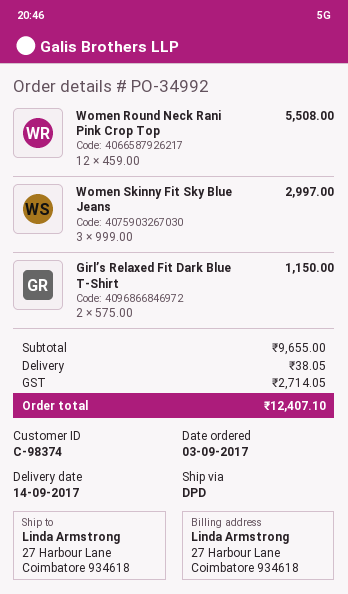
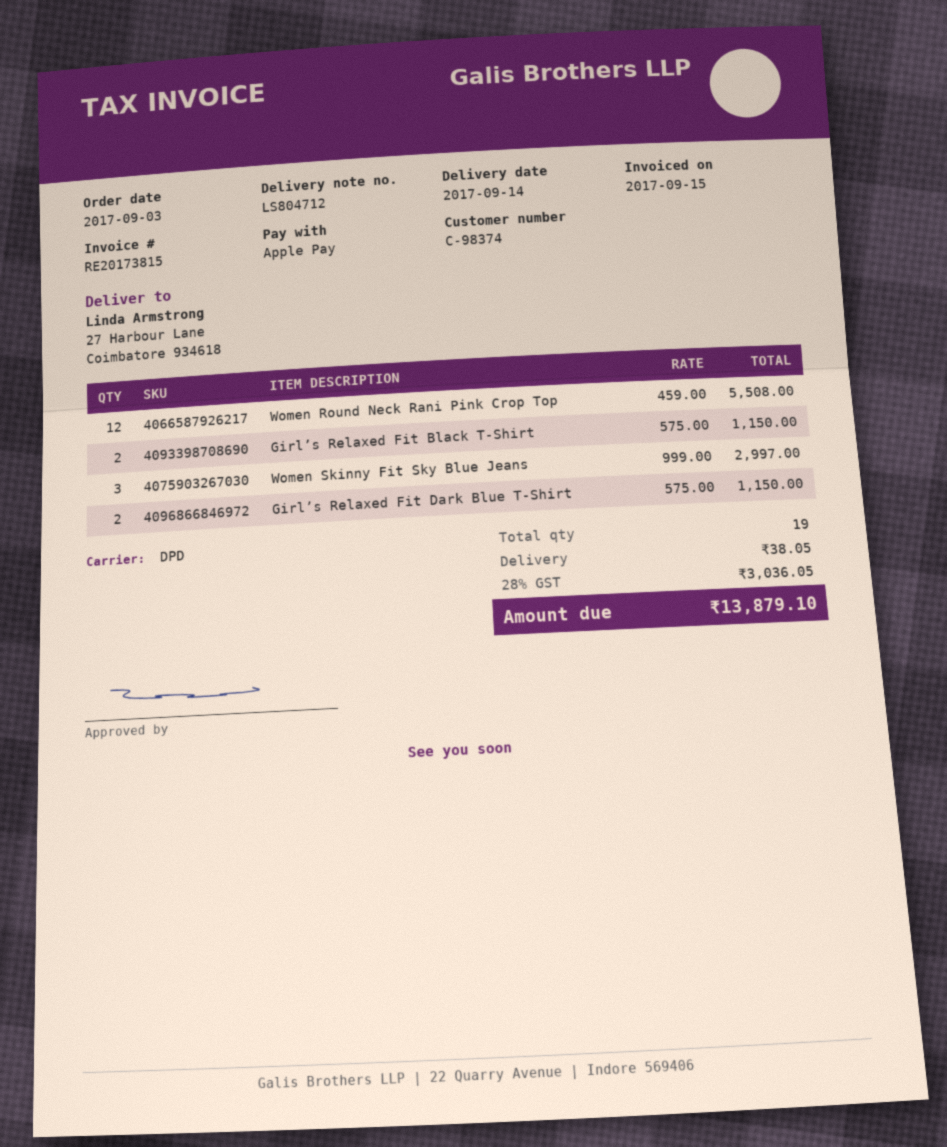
Girl’s Relaxed Fit Black T-Shirt: none -> 2 x 575.00 = 1150.00
tax: 2714.05 -> 3036.05
total: 12407.10 -> 13879.10

